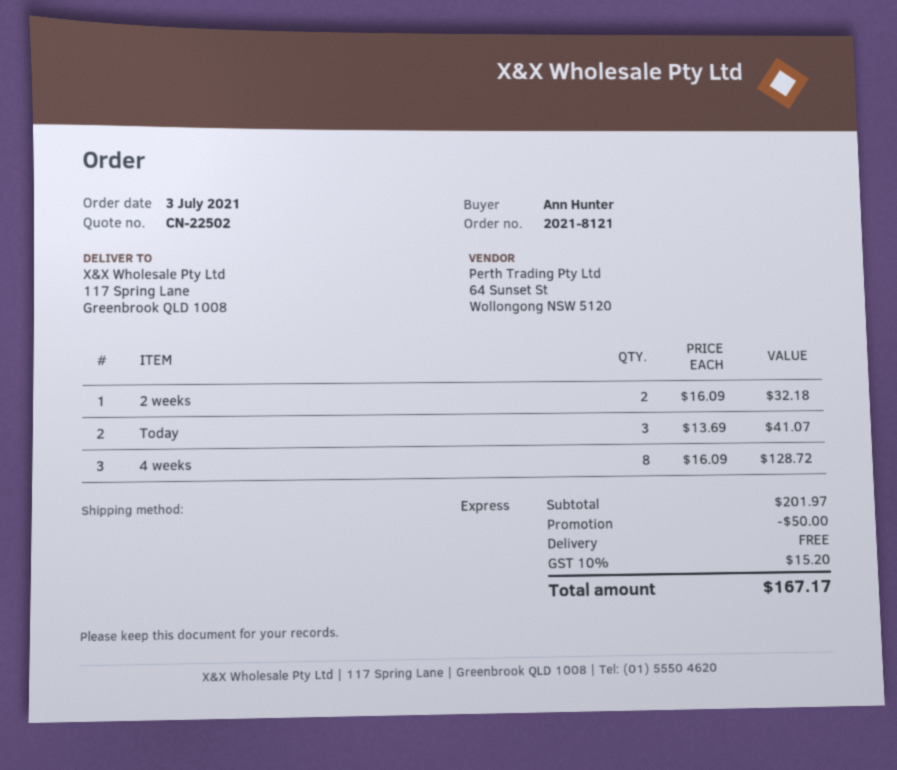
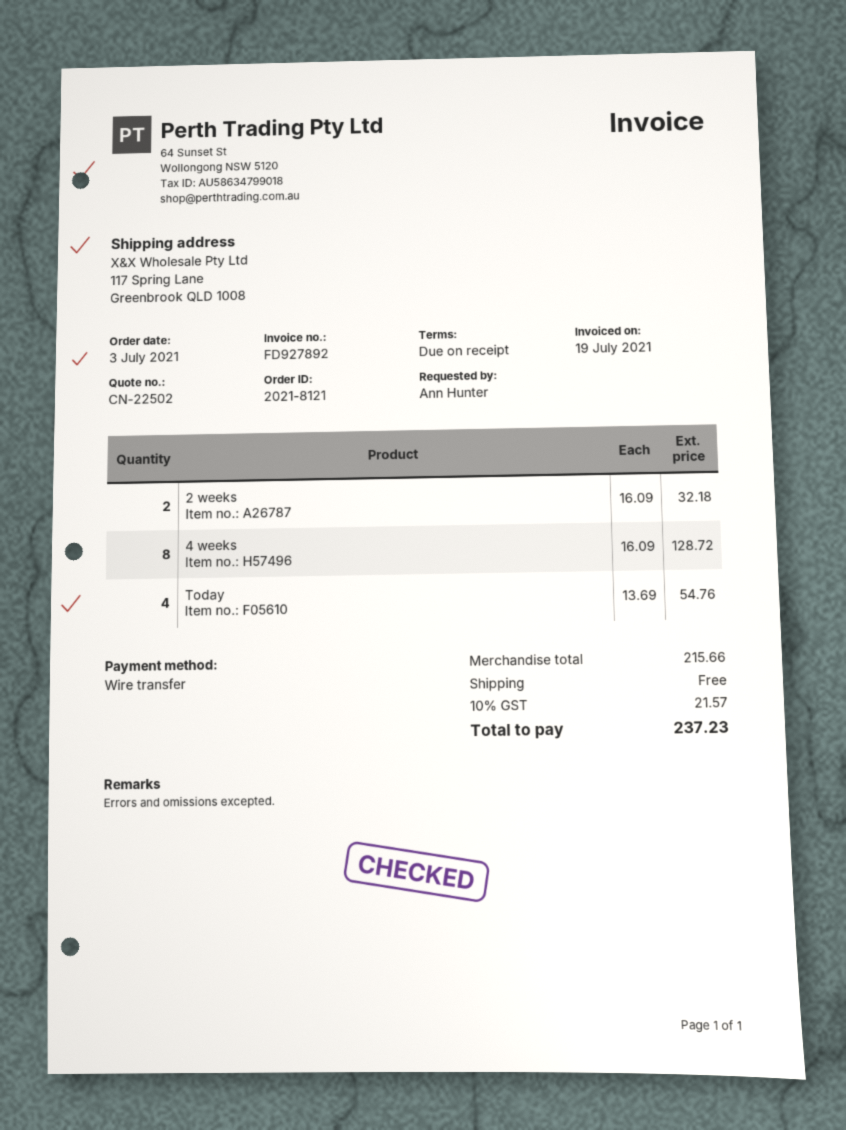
Today: 3 x 13.69 = 41.07 -> 4 x 13.69 = 54.76
subtotal: 201.97 -> 215.66
discount: 50.00 -> none
tax: 10% = 15.20 -> 10% = 21.57
total: 167.17 -> 237.23

